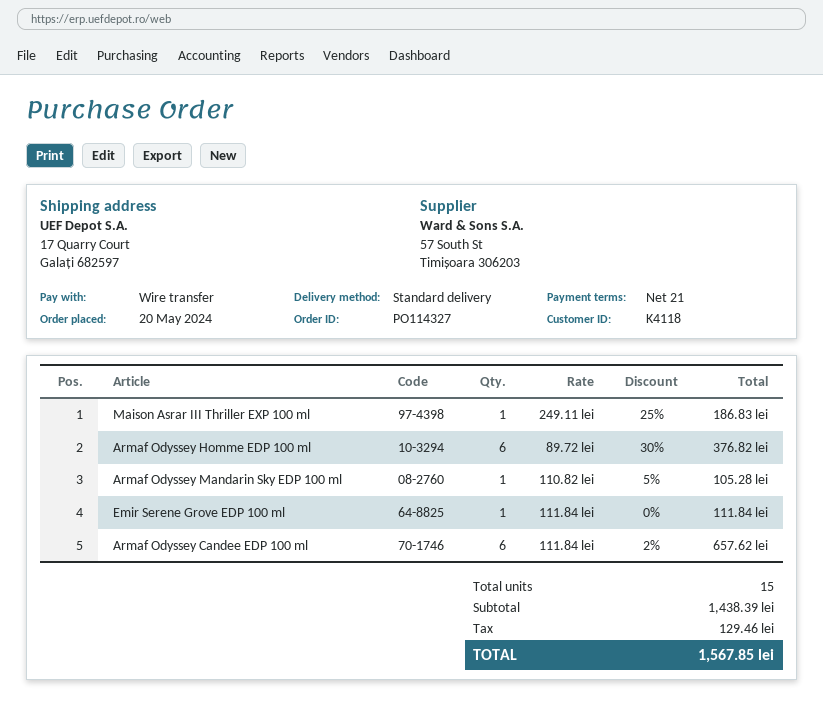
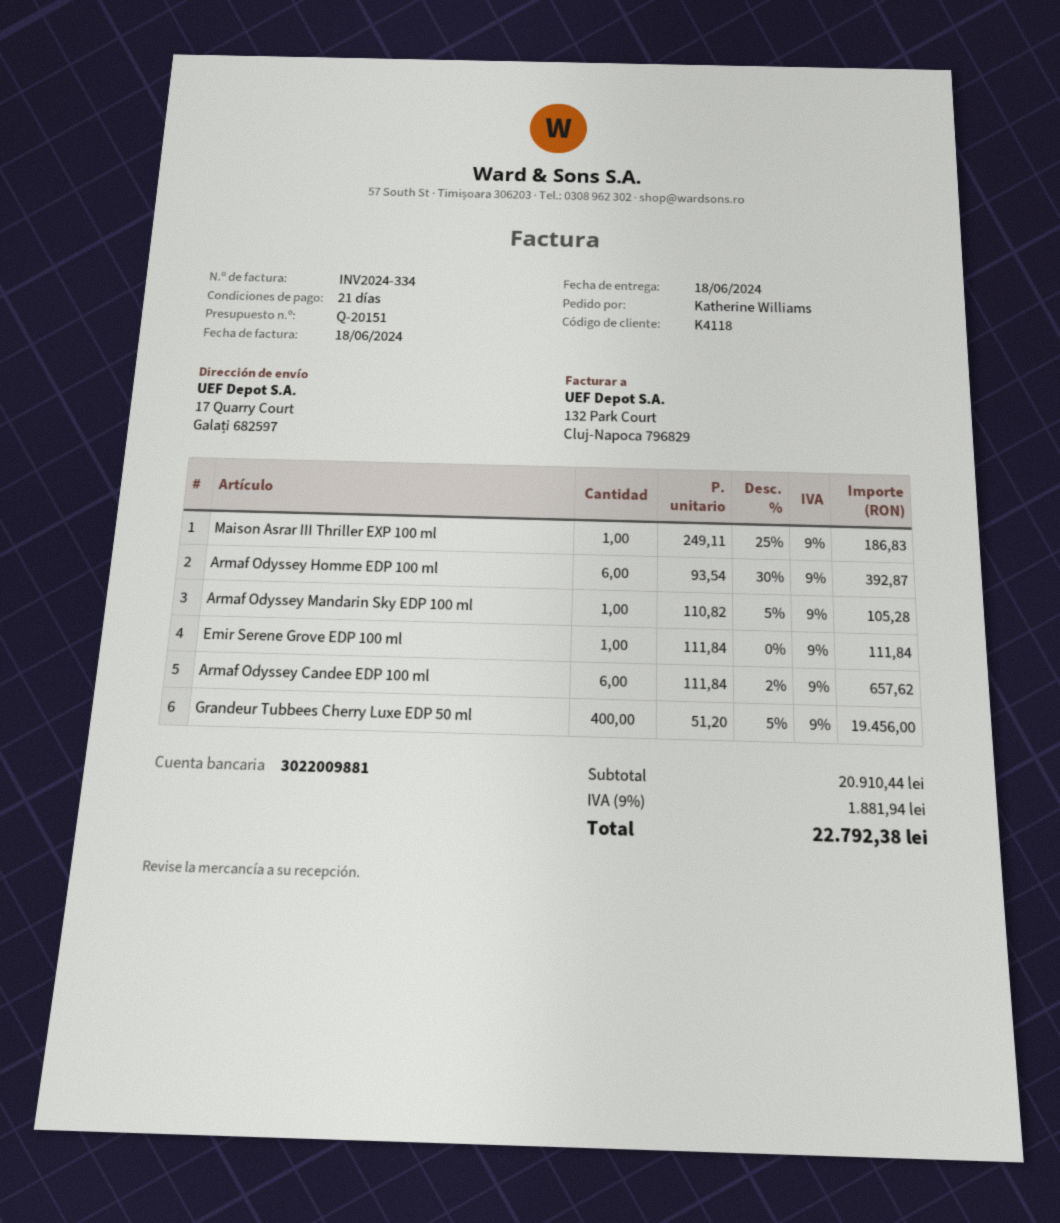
Armaf Odyssey Homme EDP 100 ml: 6 x 89.72 - 30% = 376.82 -> 6 x 93.54 - 30% = 392.87
Grandeur Tubbees Cherry Luxe EDP 50 ml: none -> 400 x 51.20 - 5% = 19456.00
subtotal: 1438.39 -> 20910.44
tax: 129.46 -> 1881.94
total: 1567.85 -> 22792.38

